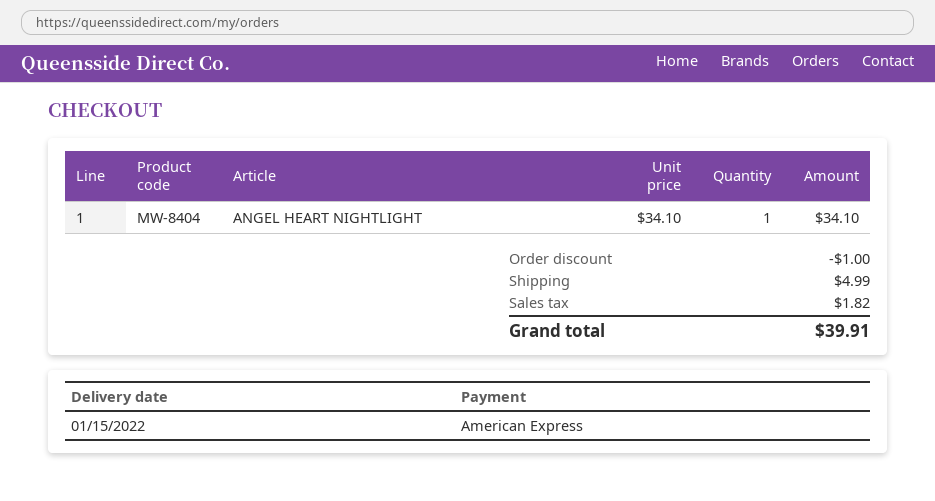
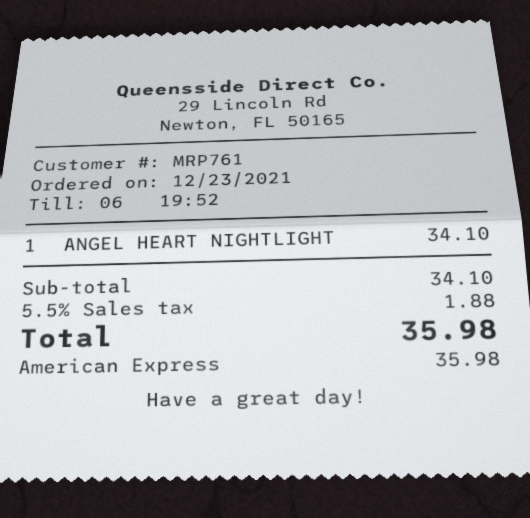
discount: 1.00 -> none
shipping: 4.99 -> none
tax: 1.82 -> 1.88
total: 39.91 -> 35.98

